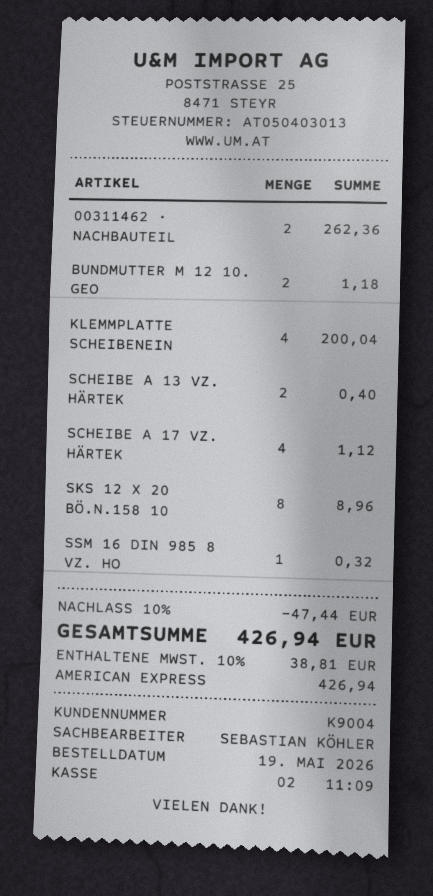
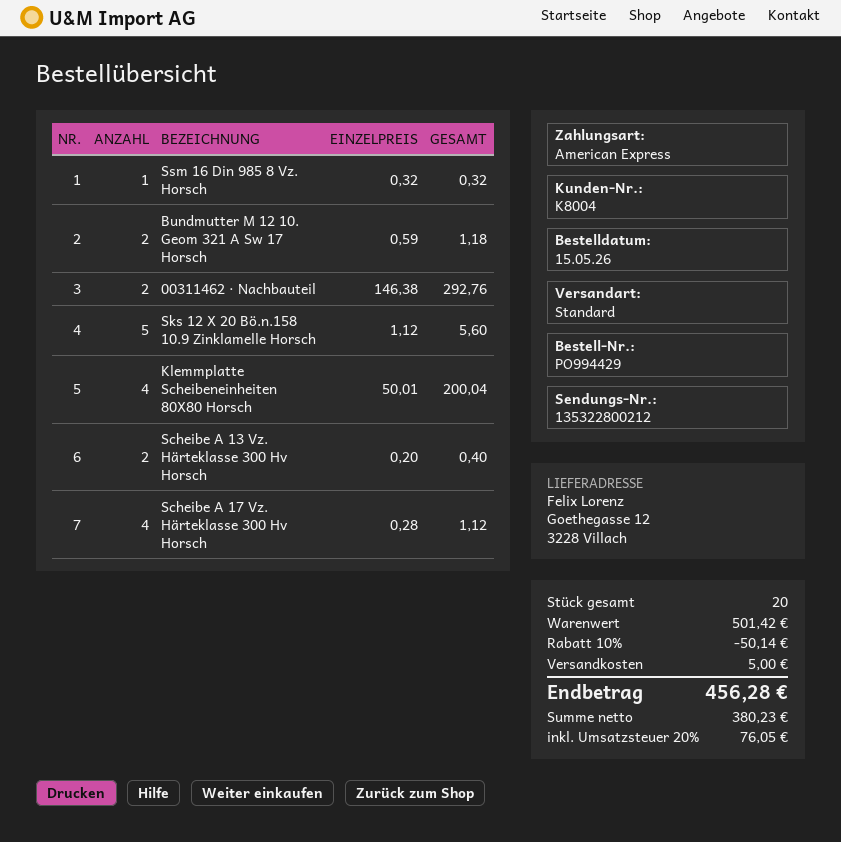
order date: 2026-05-19 -> 2026-05-15
customer number: K9004 -> K8004
00311462 · NACHBAUTEIL: 2 for 262.36 -> 2 for 292.76
SKS 12 X 20 BÖ.N.158 10: 8 for 8.96 -> 5 for 5.60
discount: 10% = 47.44 -> 10% = 50.14
shipping: none -> 5.00
tax: 10% = 38.81 -> 20% = 76.05
total: 426.94 -> 456.28

